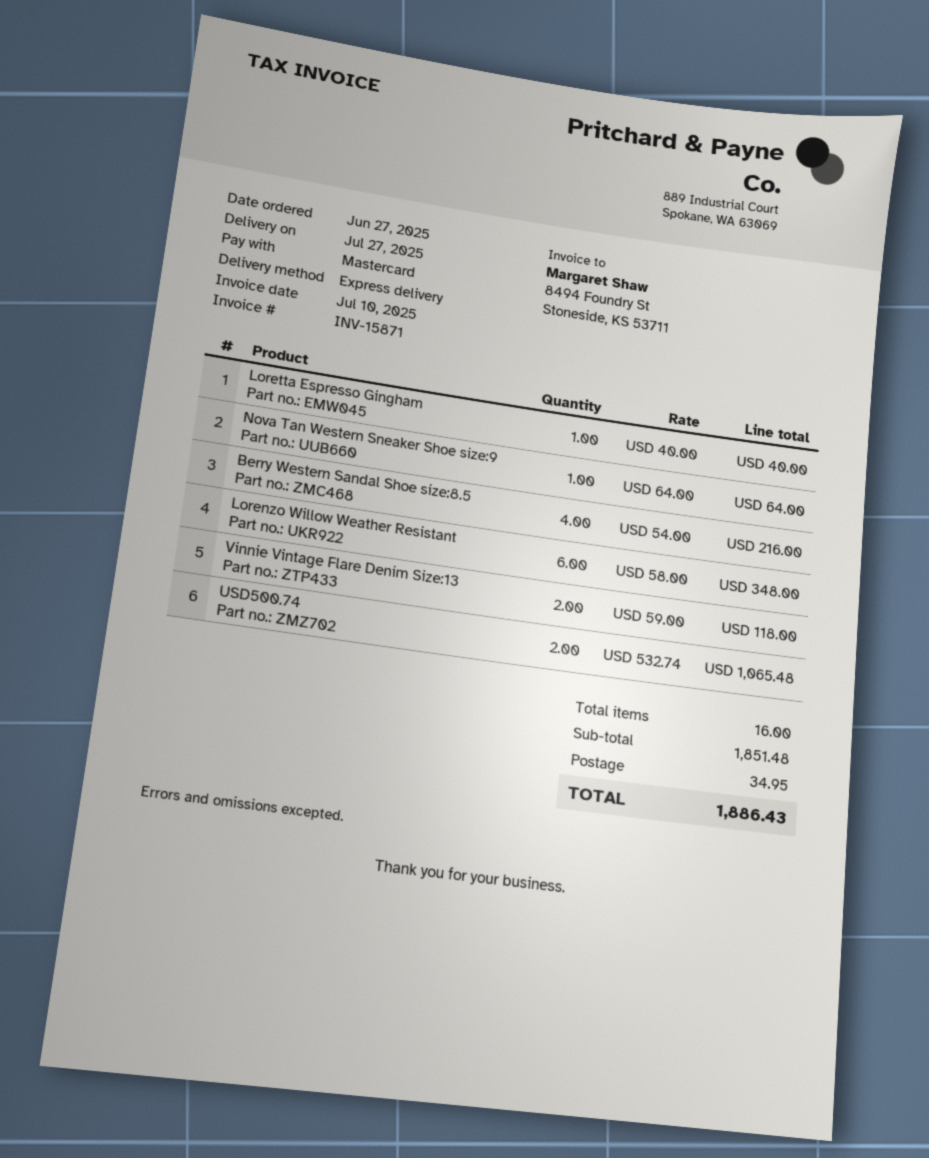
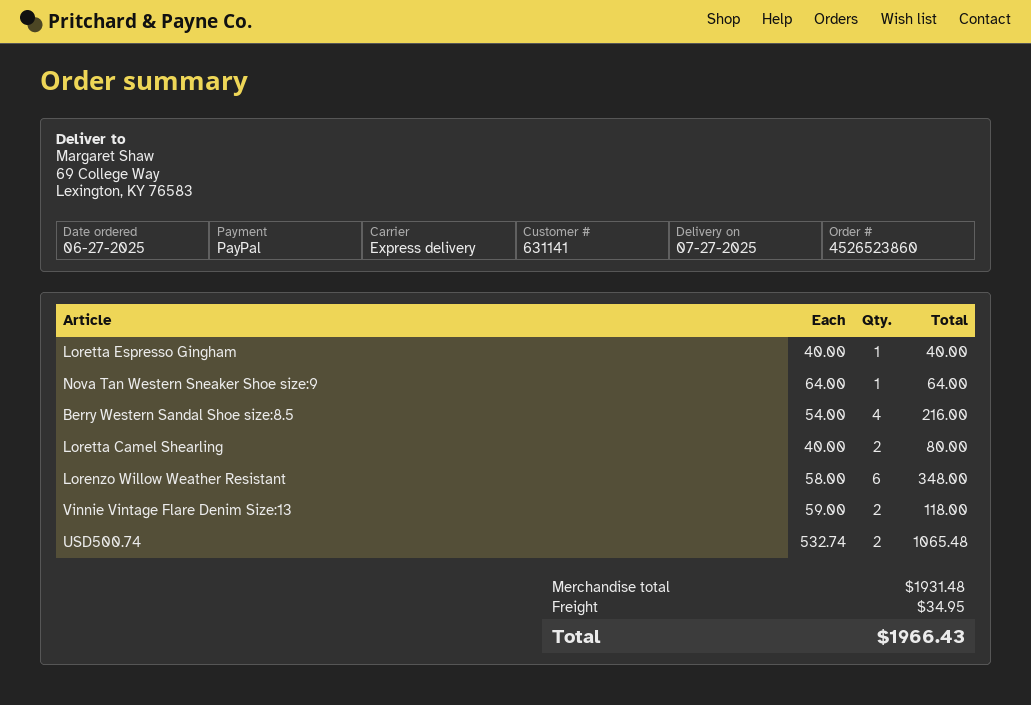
payment method: Mastercard -> PayPal
Loretta Camel Shearling: none -> 2 x 40.00 = 80.00
subtotal: 1851.48 -> 1931.48
total: 1886.43 -> 1966.43

